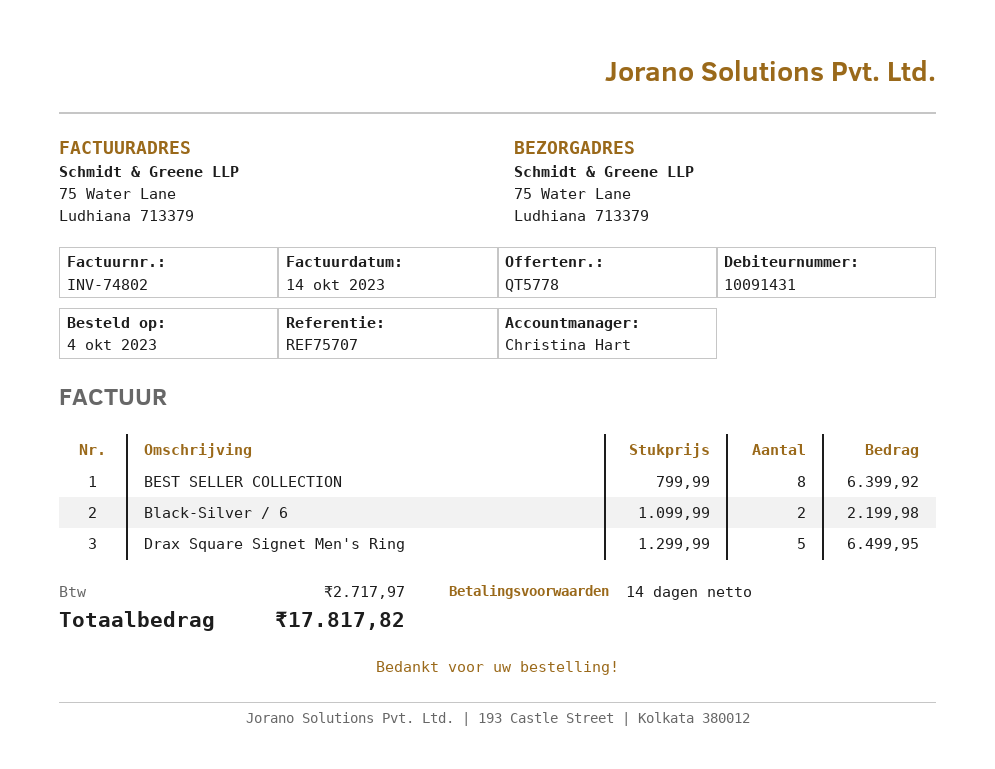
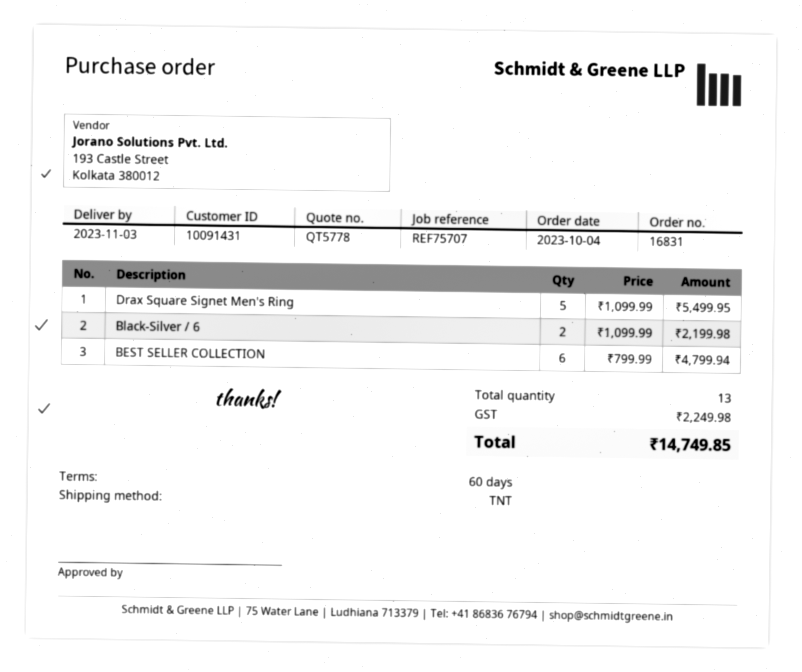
payment terms: 14 days -> 60 days
BEST SELLER COLLECTION: 8 x 799.99 = 6399.92 -> 6 x 799.99 = 4799.94
Drax Square Signet Men's Ring: 5 x 1299.99 = 6499.95 -> 5 x 1099.99 = 5499.95
tax: 2717.97 -> 2249.98
total: 17817.82 -> 14749.85

